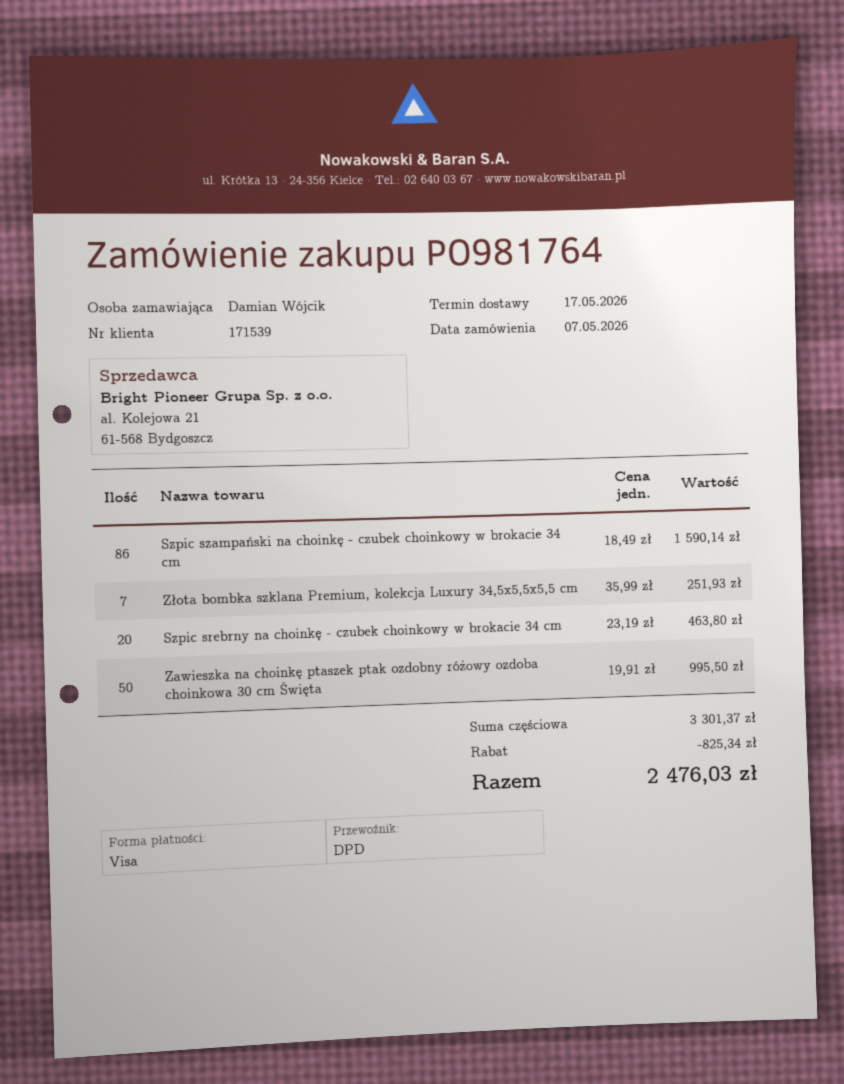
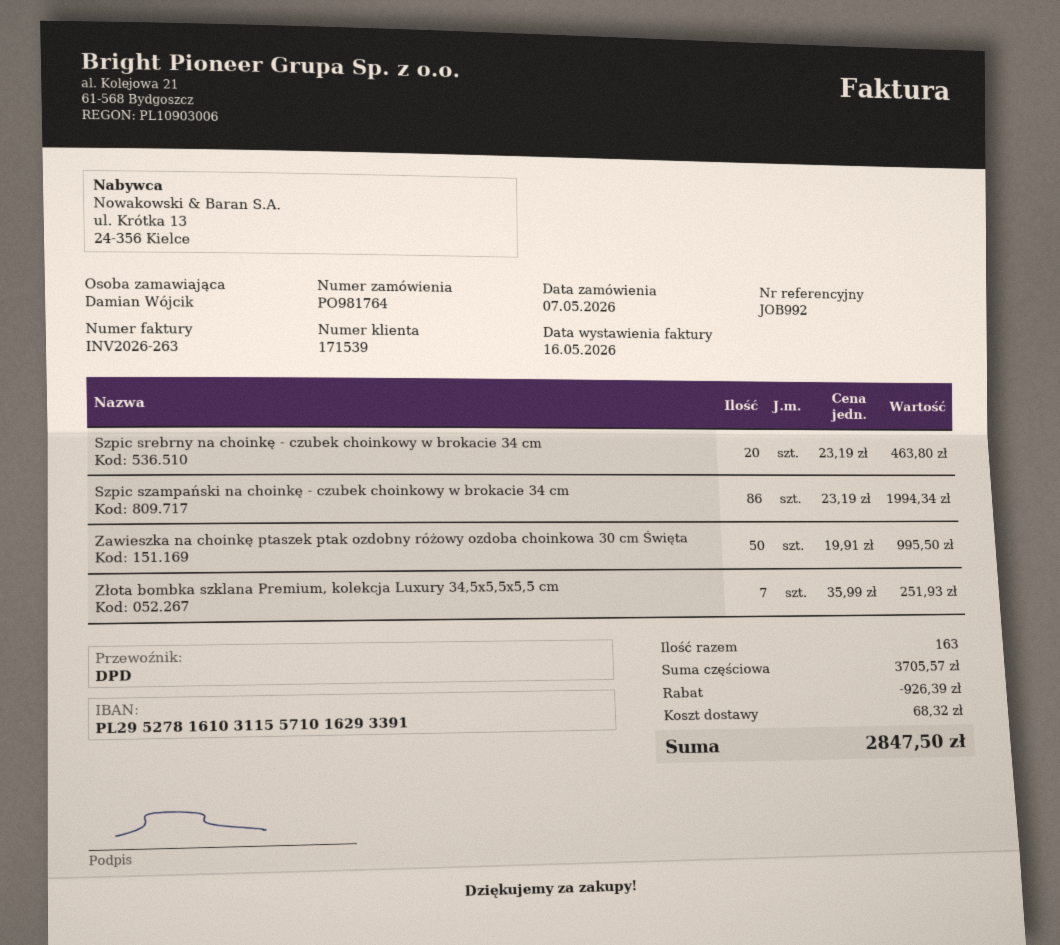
Szpic szampański na choinkę - czubek choinkowy w brokacie 34 cm: 86 x 18.49 = 1590.14 -> 86 x 23.19 = 1994.34
subtotal: 3301.37 -> 3705.57
discount: 825.34 -> 926.39
shipping: none -> 68.32
total: 2476.03 -> 2847.50

